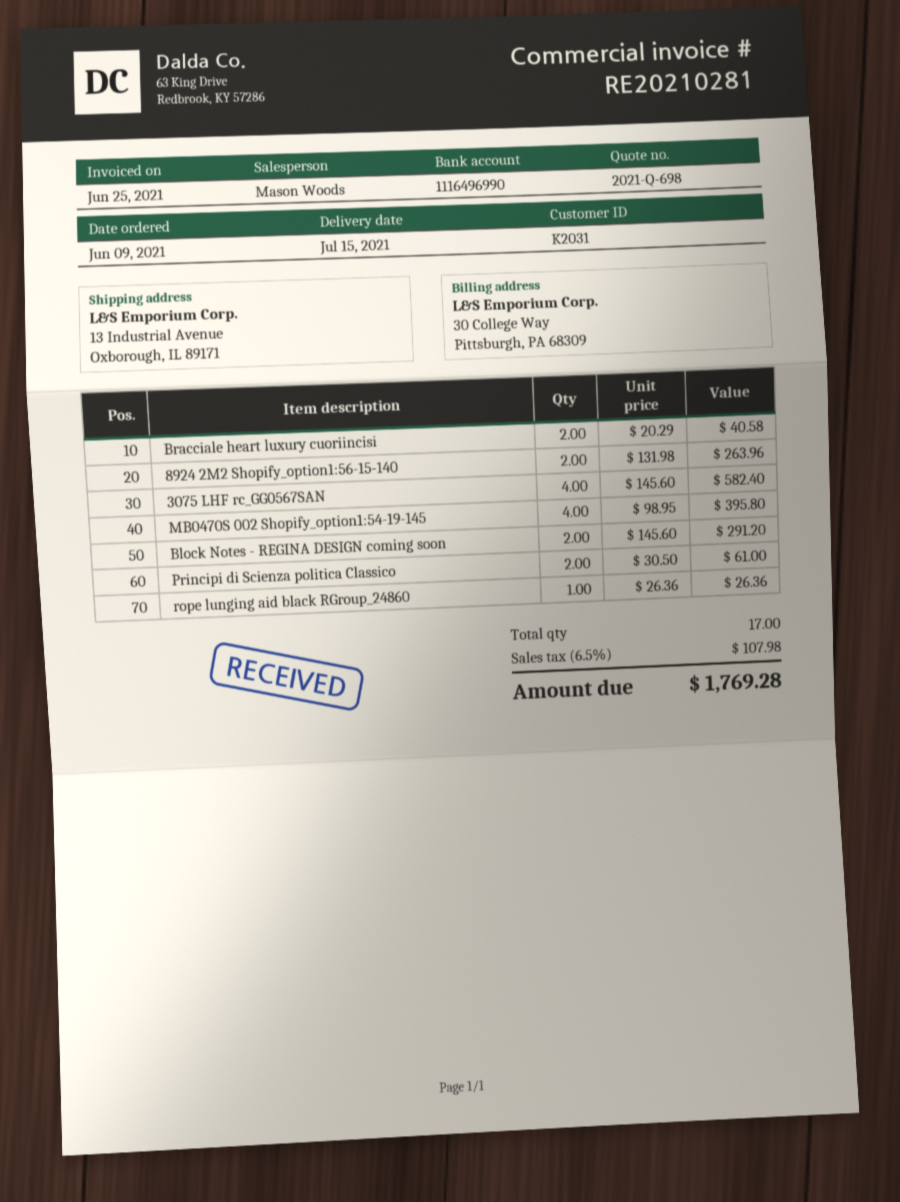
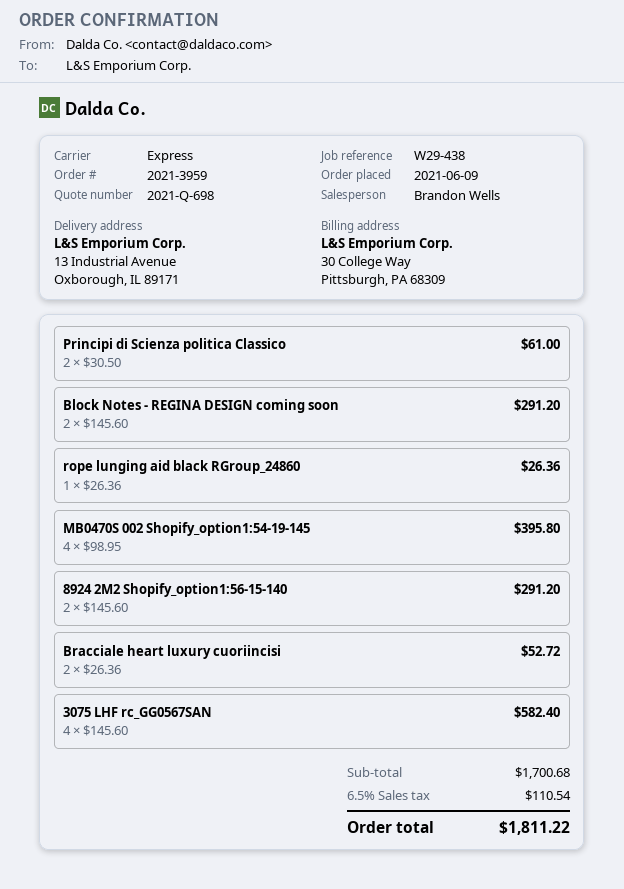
sales rep: Mason Woods -> Brandon Wells
Bracciale heart luxury cuoriincisi: 2 x 20.29 = 40.58 -> 2 x 26.36 = 52.72
8924 2M2 Shopify_option1:56-15-140: 2 x 131.98 = 263.96 -> 2 x 145.60 = 291.20
tax: 6.5% = 107.98 -> 6.5% = 110.54
total: 1769.28 -> 1811.22

